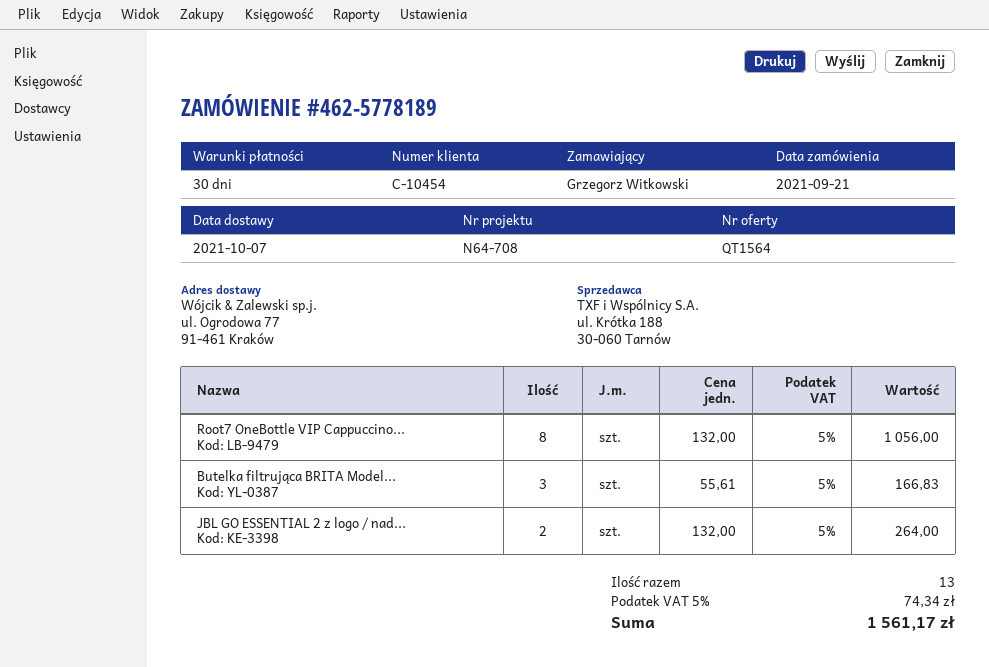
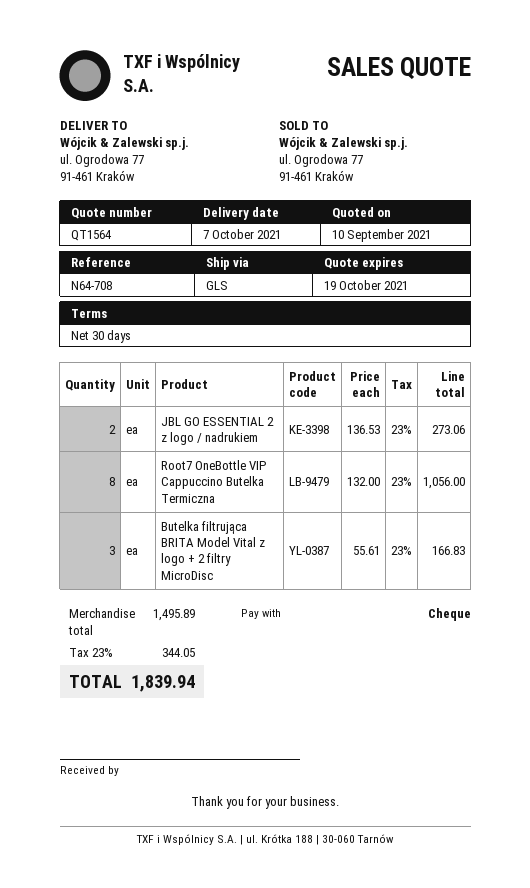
JBL GO ESSENTIAL 2 z logo / nad...: 2 x 132.00 = 264.00 -> 2 x 136.53 = 273.06
tax: 5% = 74.34 -> 23% = 344.05
total: 1561.17 -> 1839.94

